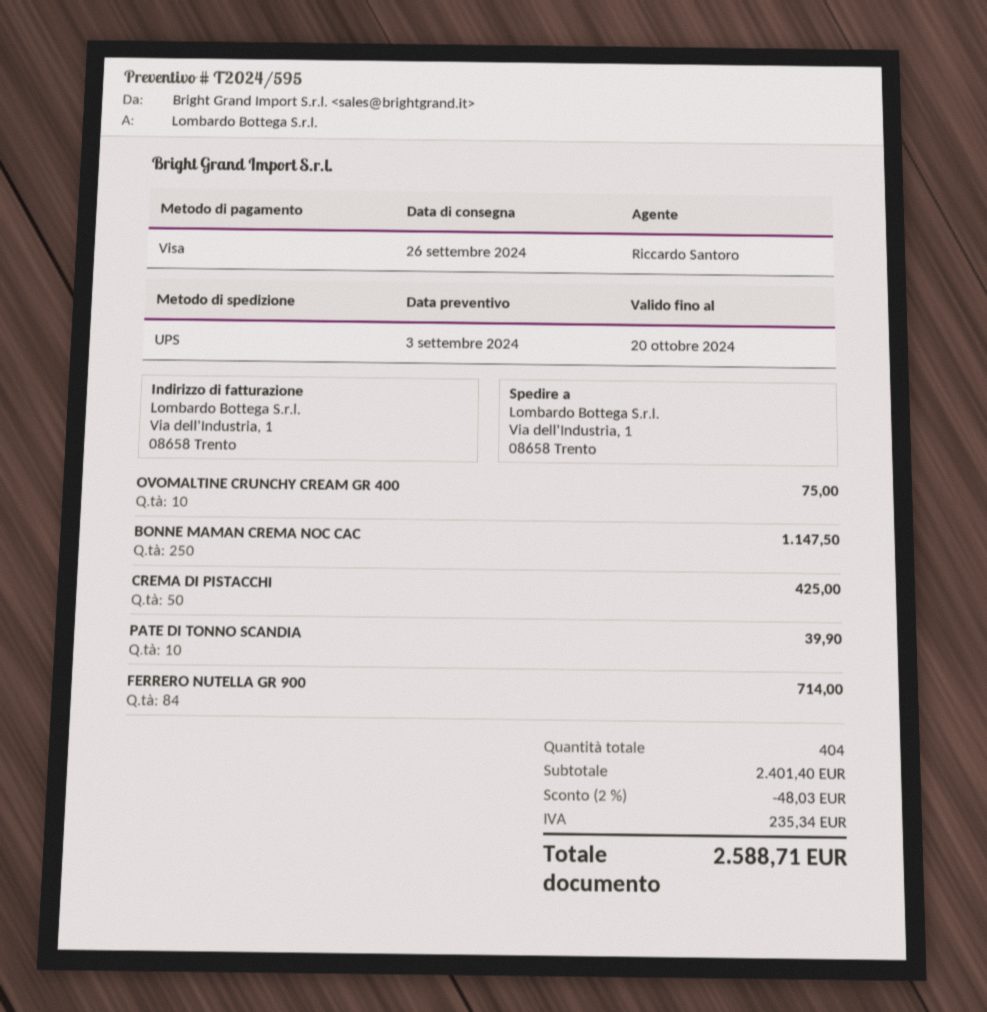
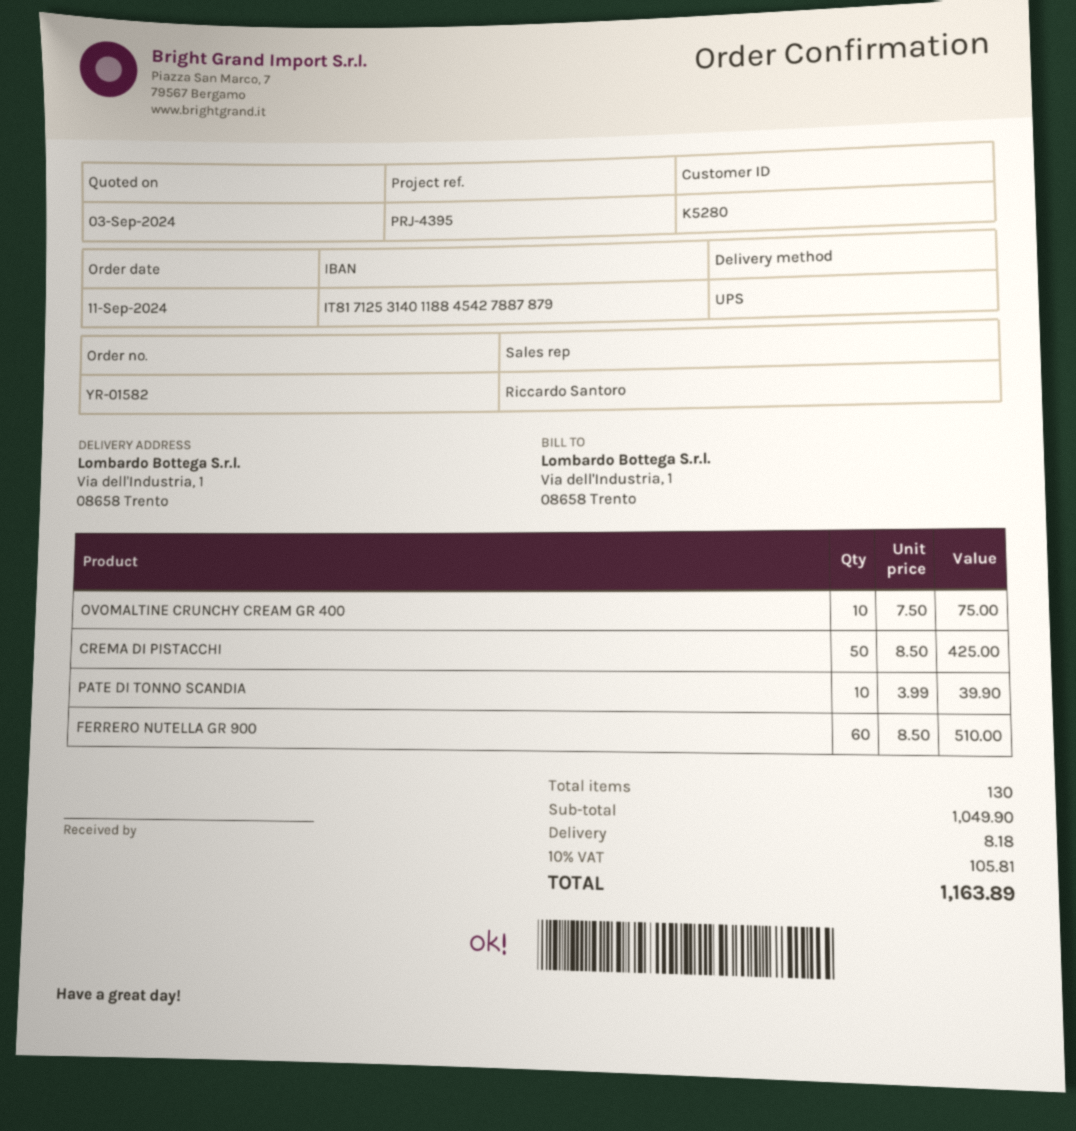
BONNE MAMAN CREMA NOC CAC: 250 for 1147.50 -> none
FERRERO NUTELLA GR 900: 84 for 714.00 -> 60 for 510.00
total quantity: 404 -> 130
subtotal: 2401.40 -> 1049.90
discount: 2% = 48.03 -> none
shipping: none -> 8.18
tax: 235.34 -> 105.81
total: 2588.71 -> 1163.89

